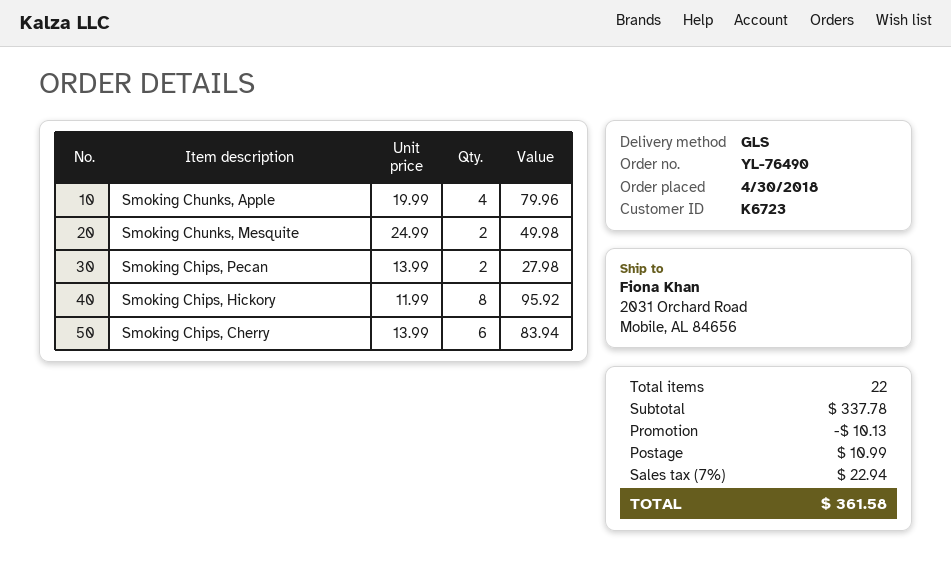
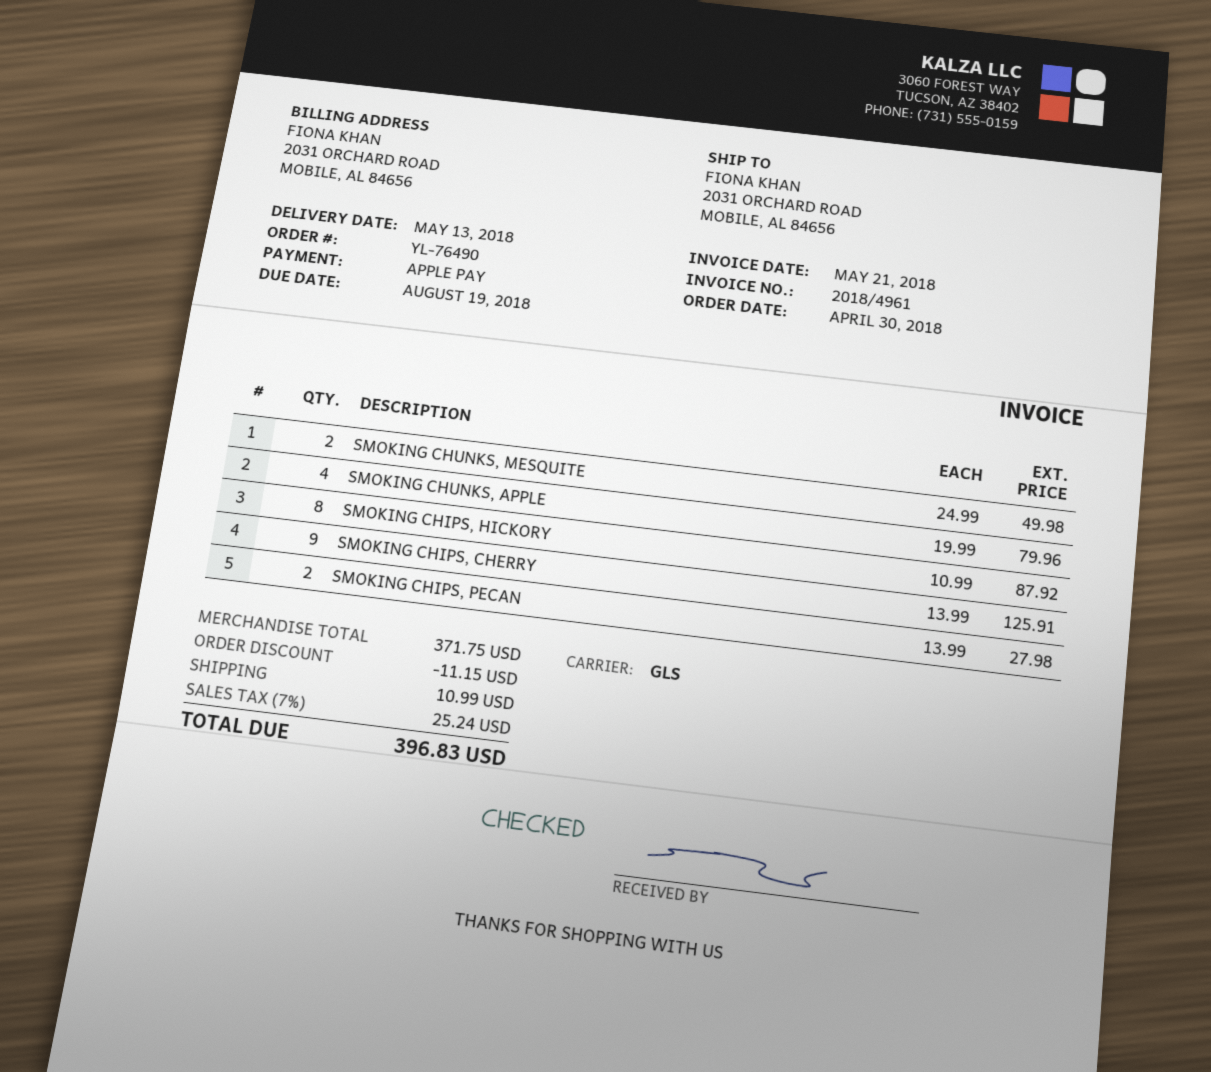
Smoking Chips, Hickory: 8 x 11.99 = 95.92 -> 8 x 10.99 = 87.92
Smoking Chips, Cherry: 6 x 13.99 = 83.94 -> 9 x 13.99 = 125.91
subtotal: 337.78 -> 371.75
discount: 10.13 -> 11.15
tax: 7% = 22.94 -> 7% = 25.24
total: 361.58 -> 396.83

